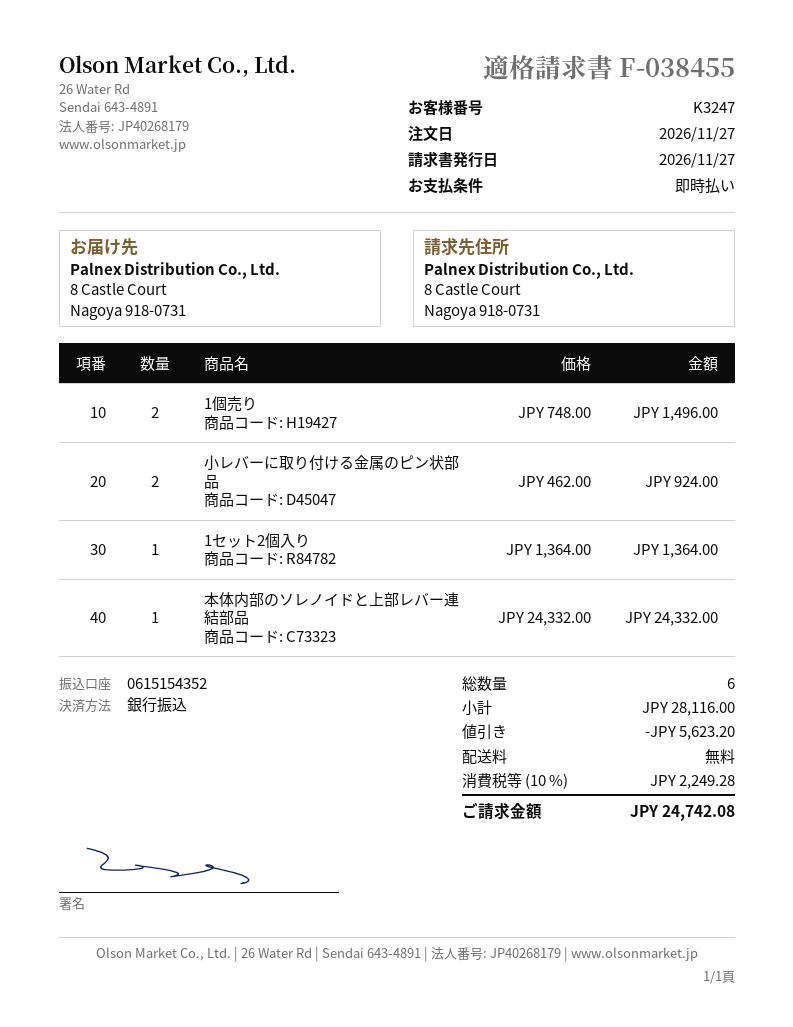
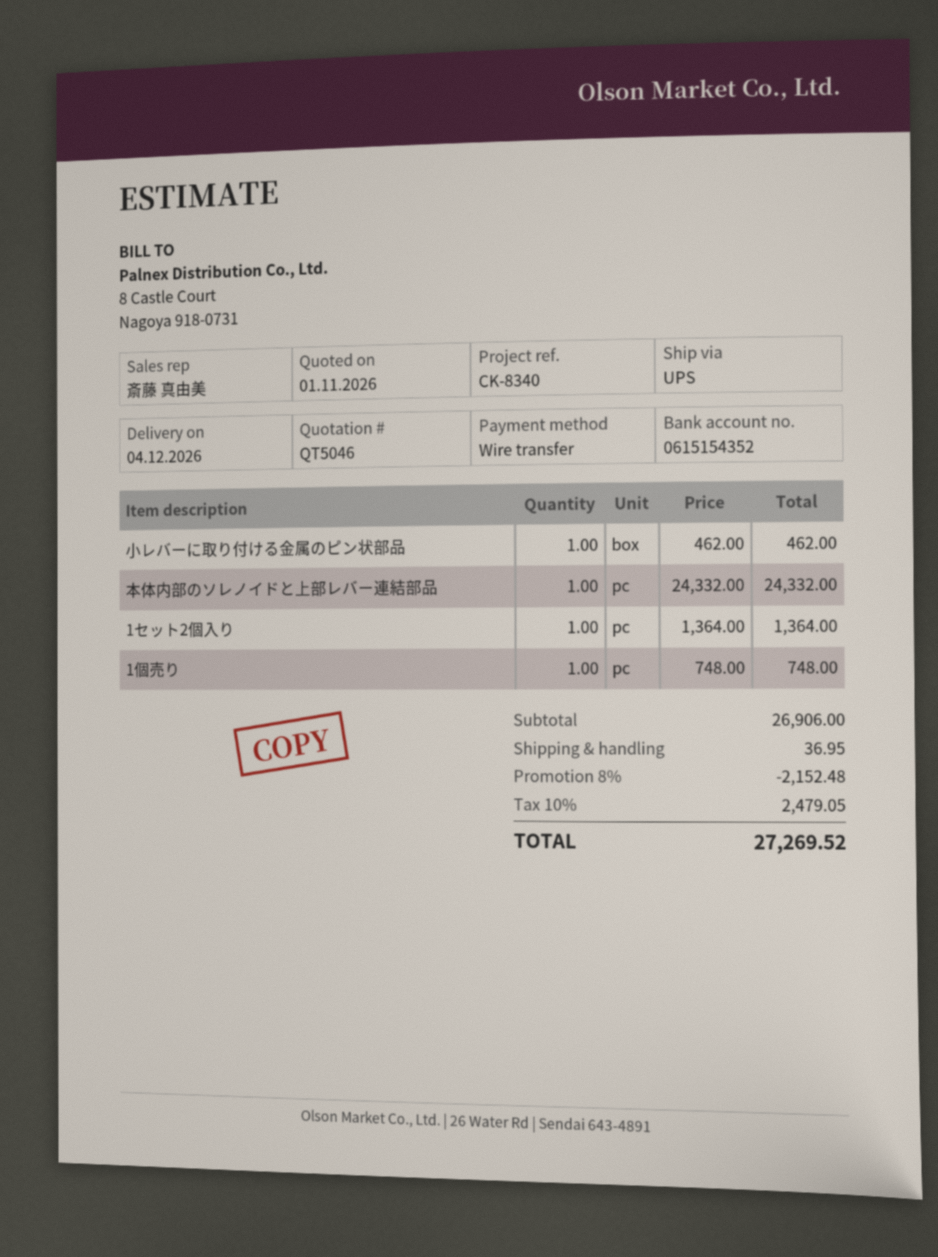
1個売り: 2 x 748.00 = 1496.00 -> 1 x 748.00 = 748.00
小レバーに取り付ける金属のピン状部品: 2 x 462.00 = 924.00 -> 1 x 462.00 = 462.00
subtotal: 28116.00 -> 26906.00
discount: 5623.20 -> 2152.48
shipping: 0.00 -> 36.95
tax: 10% = 2249.28 -> 10% = 2479.05
total: 24742.08 -> 27269.52

